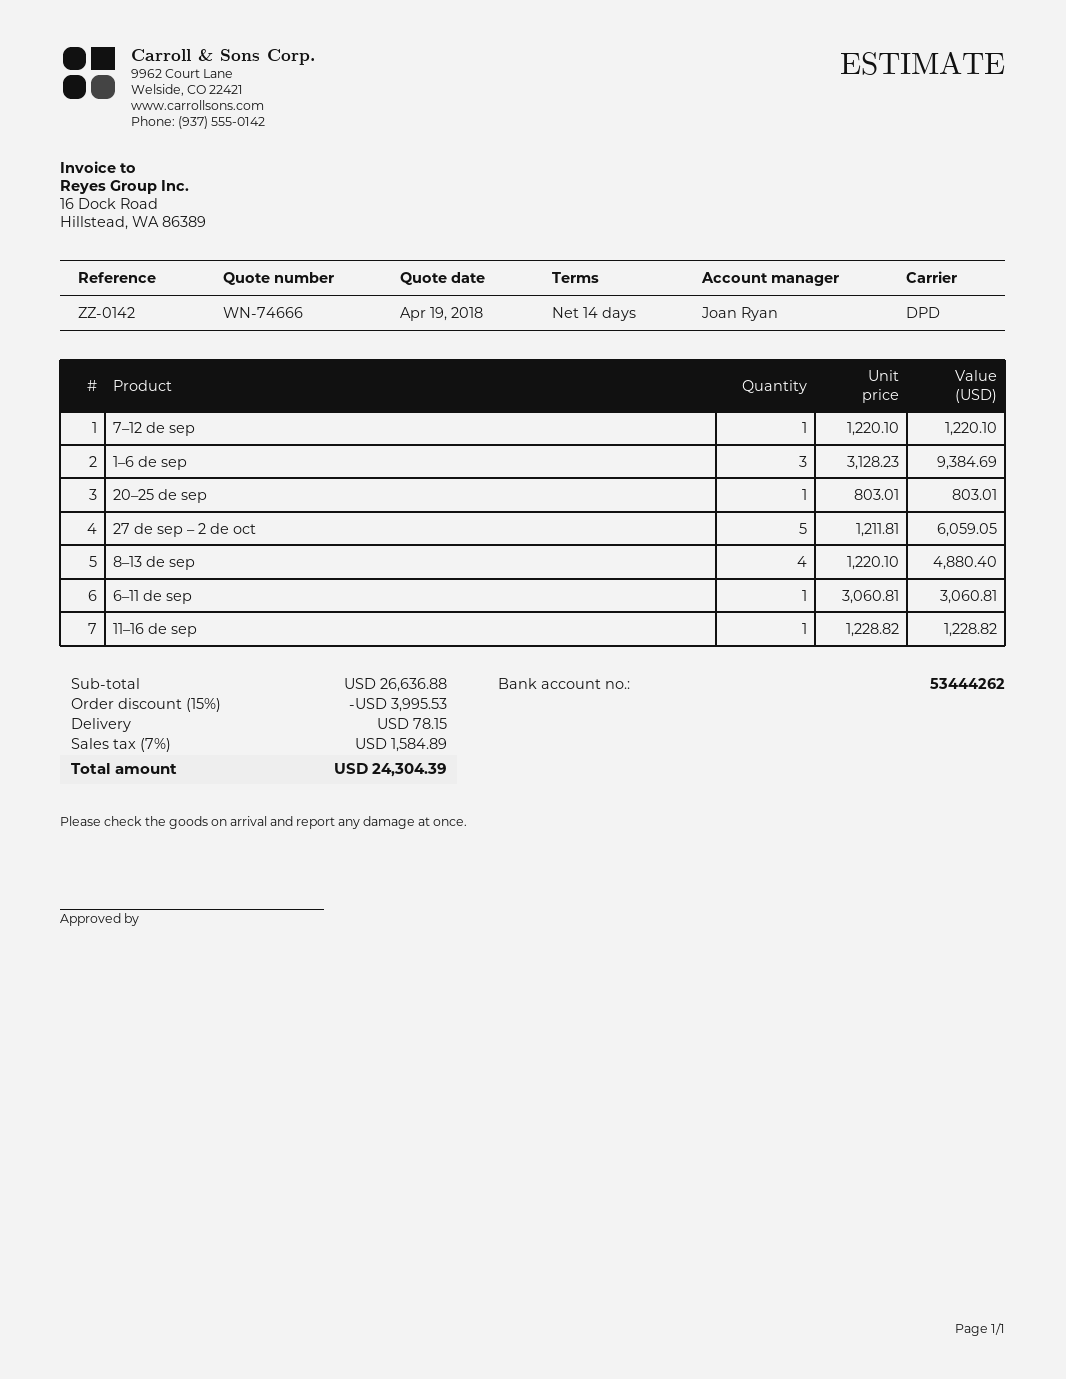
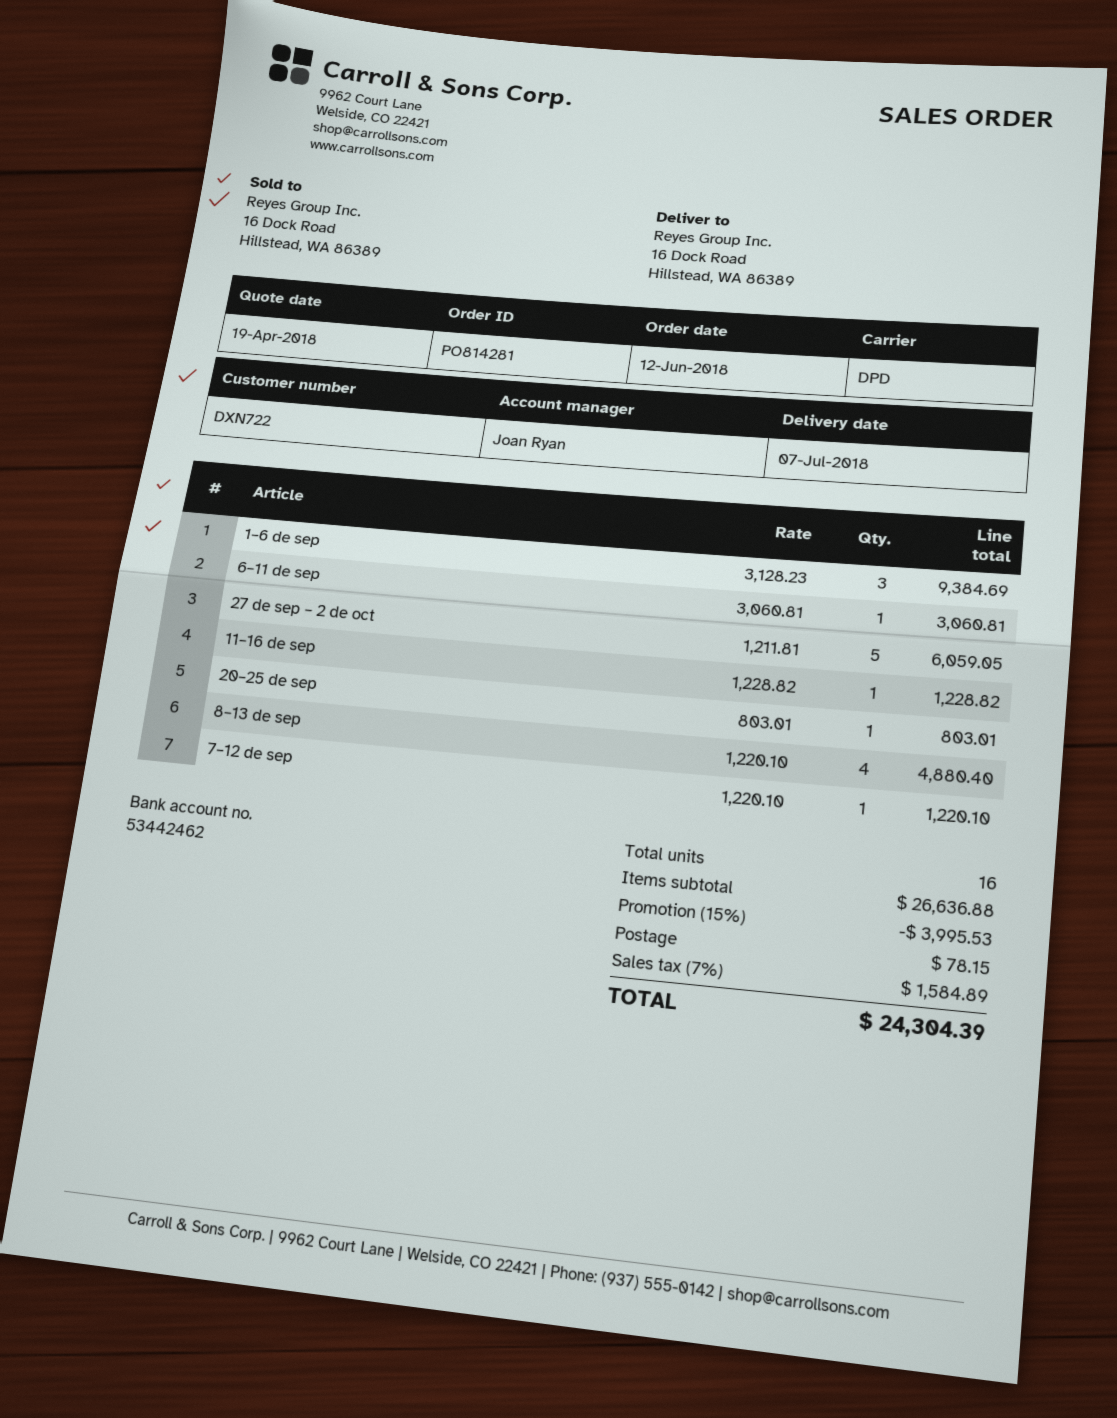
bank account: 53444262 -> 53442462

